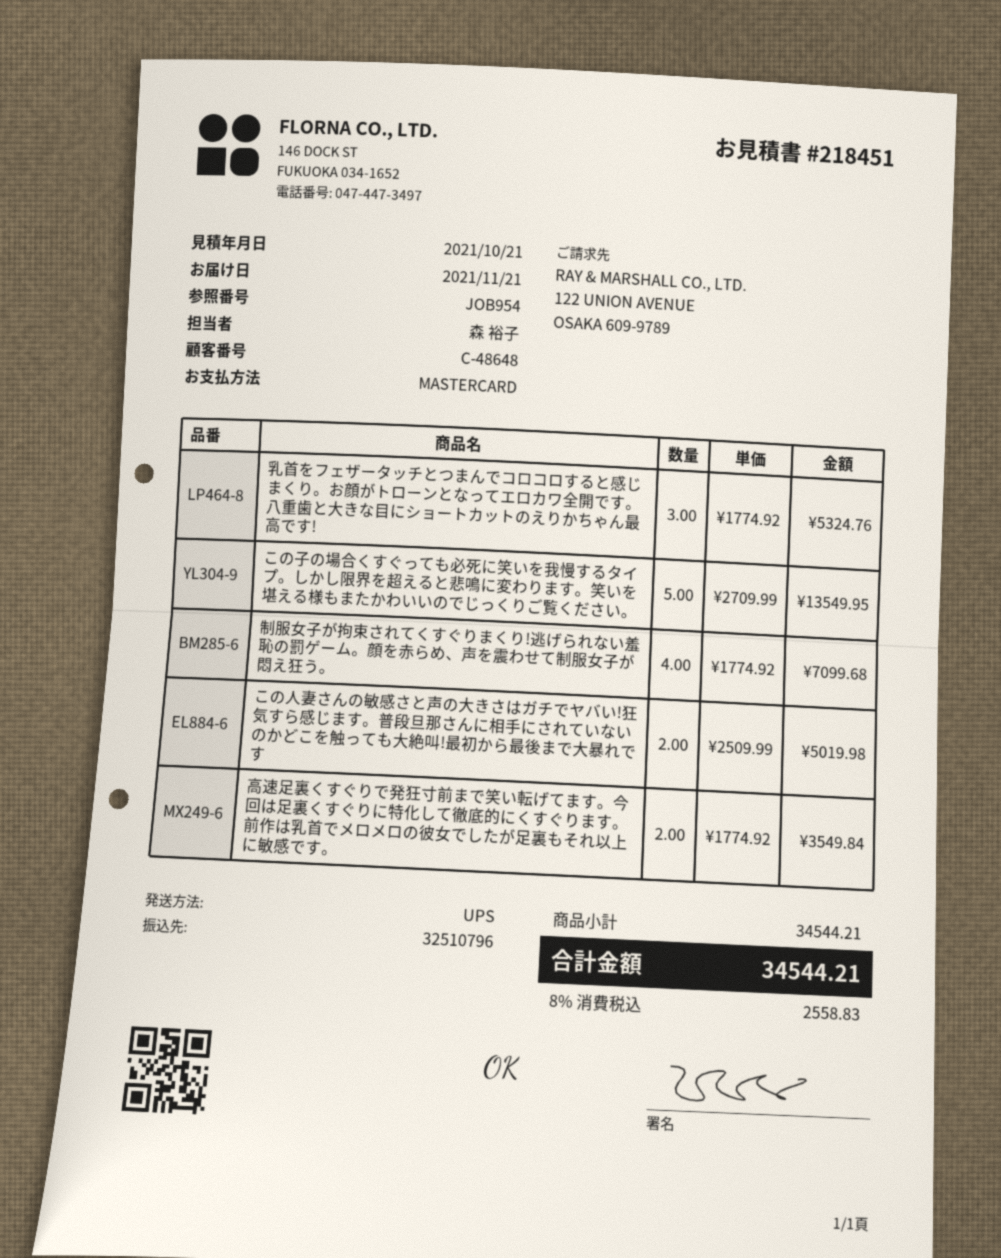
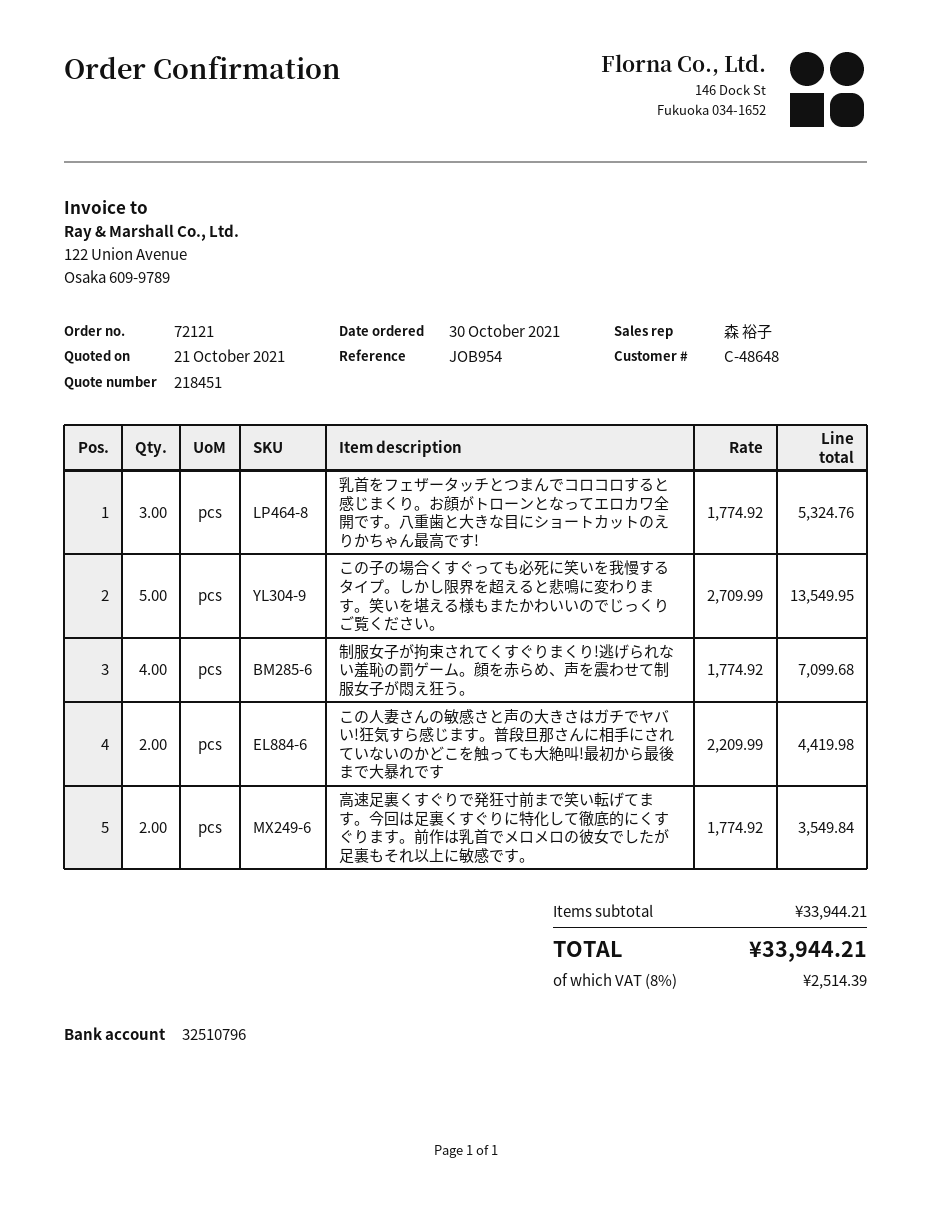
この人妻さんの敏感さと声の大きさはガチでヤバい!狂気すら感じます。普段旦那さんに相手にされていないのかどこを触っても大絶叫!最初から最後まで大暴れです: 2 x 2509.99 = 5019.98 -> 2 x 2209.99 = 4419.98
subtotal: 34544.21 -> 33944.21
tax: 8% = 2558.83 -> 8% = 2514.39
total: 34544.21 -> 33944.21

